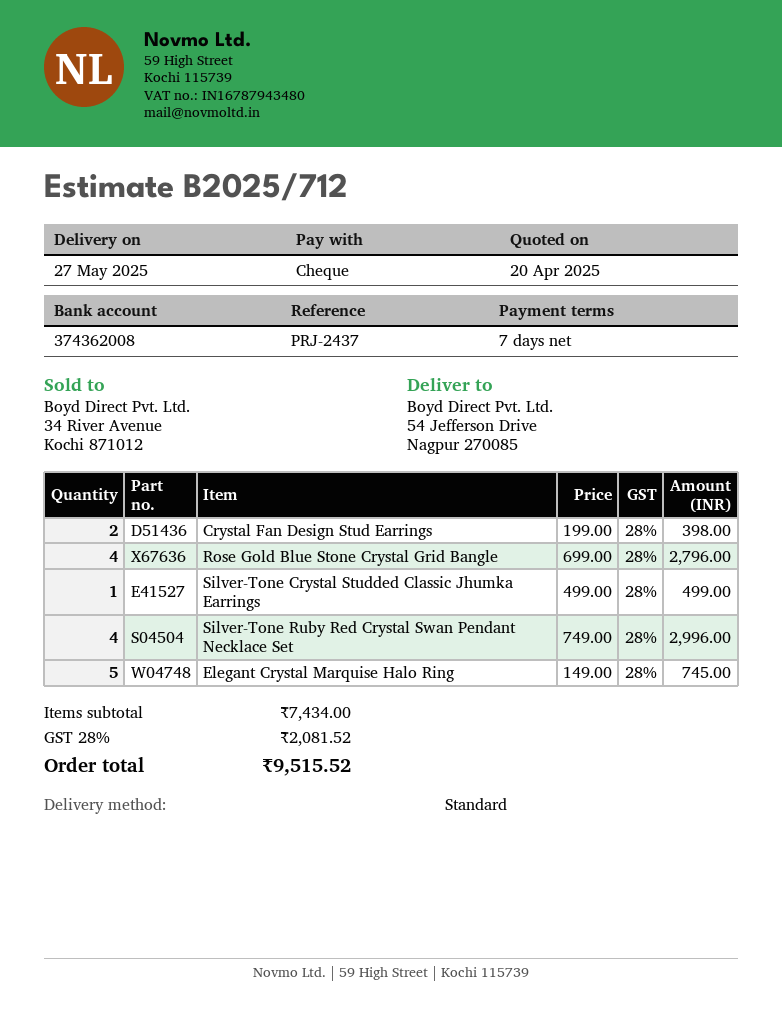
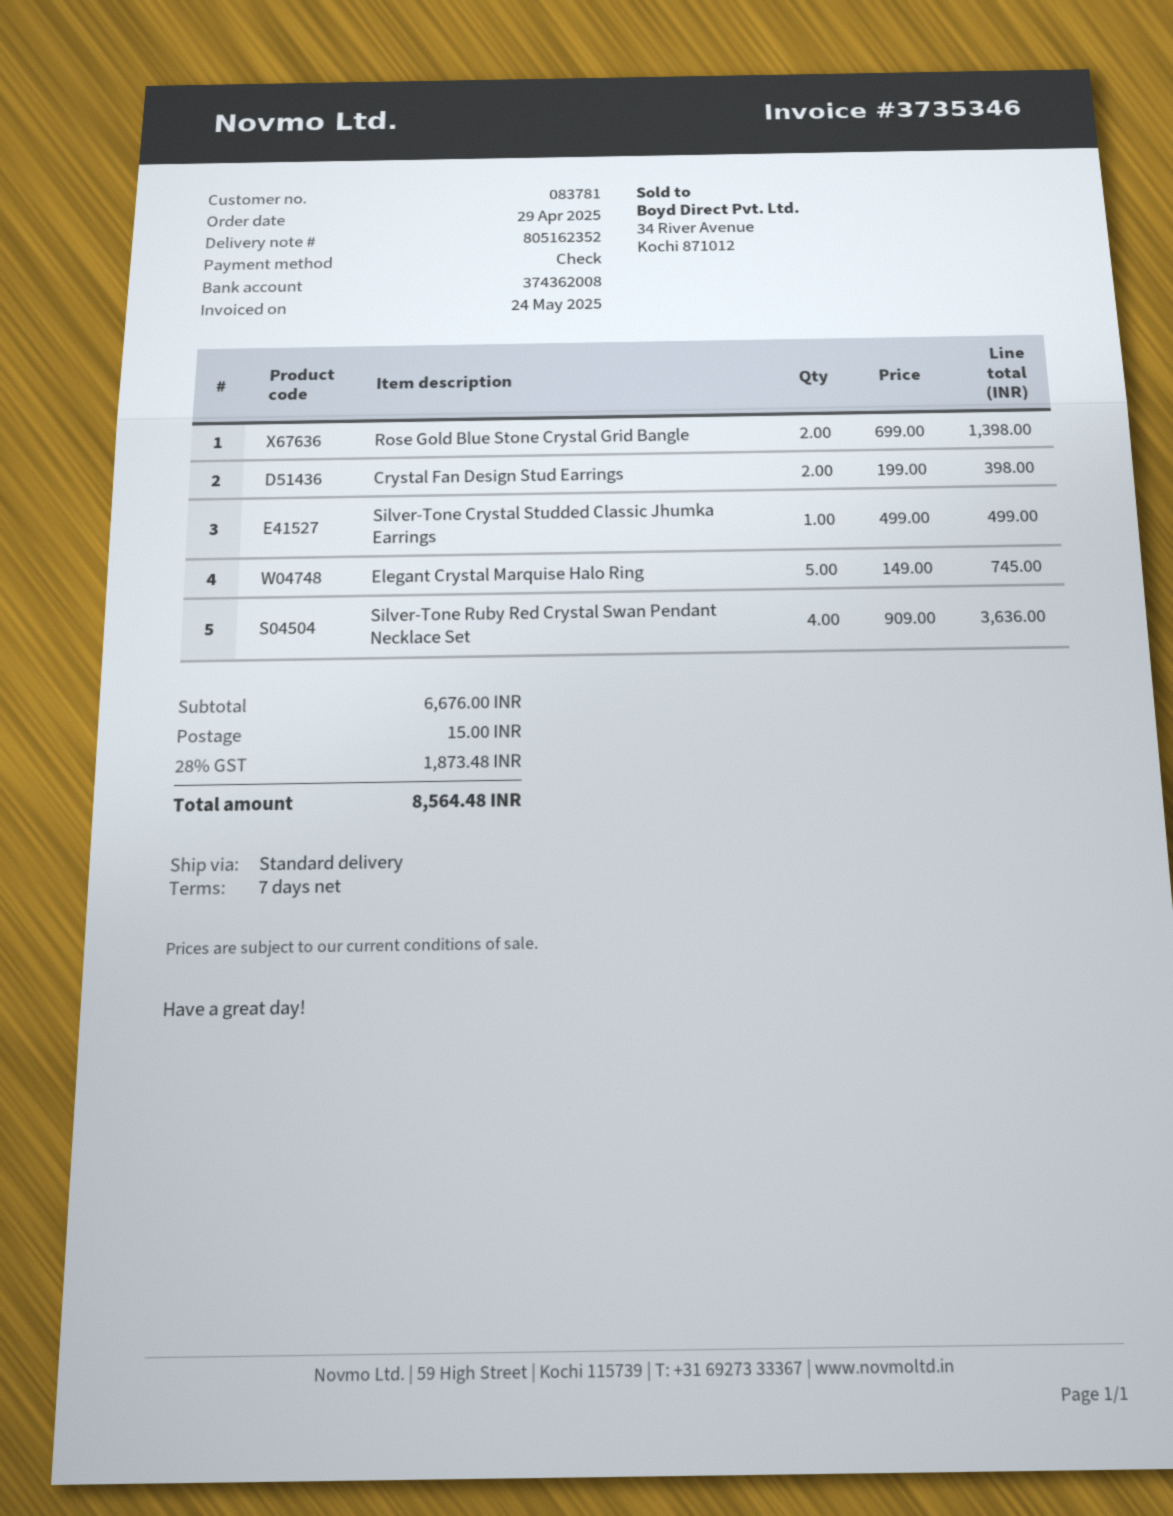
Rose Gold Blue Stone Crystal Grid Bangle: 4 x 699.00 = 2796.00 -> 2 x 699.00 = 1398.00
Silver-Tone Ruby Red Crystal Swan Pendant Necklace Set: 4 x 749.00 = 2996.00 -> 4 x 909.00 = 3636.00
subtotal: 7434.00 -> 6676.00
shipping: none -> 15.00
tax: 28% = 2081.52 -> 28% = 1873.48
total: 9515.52 -> 8564.48

